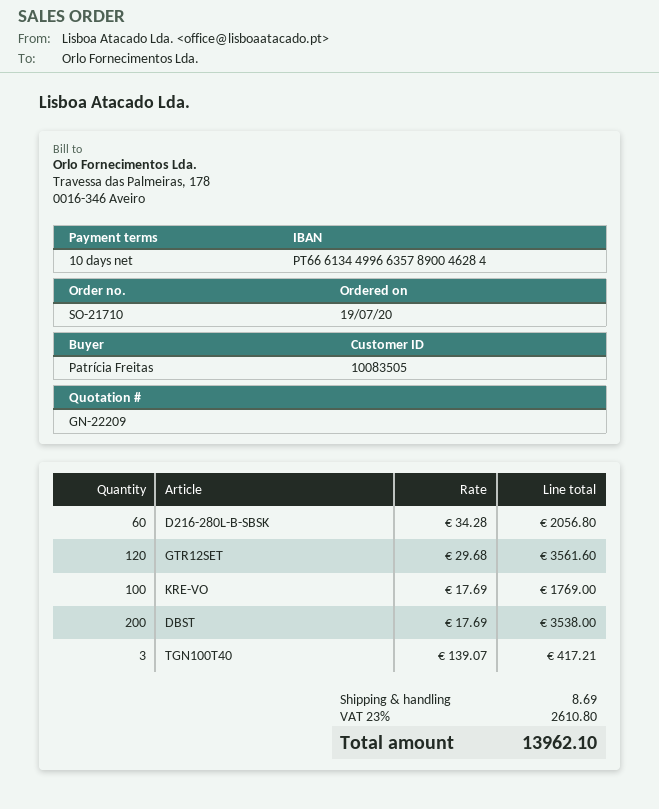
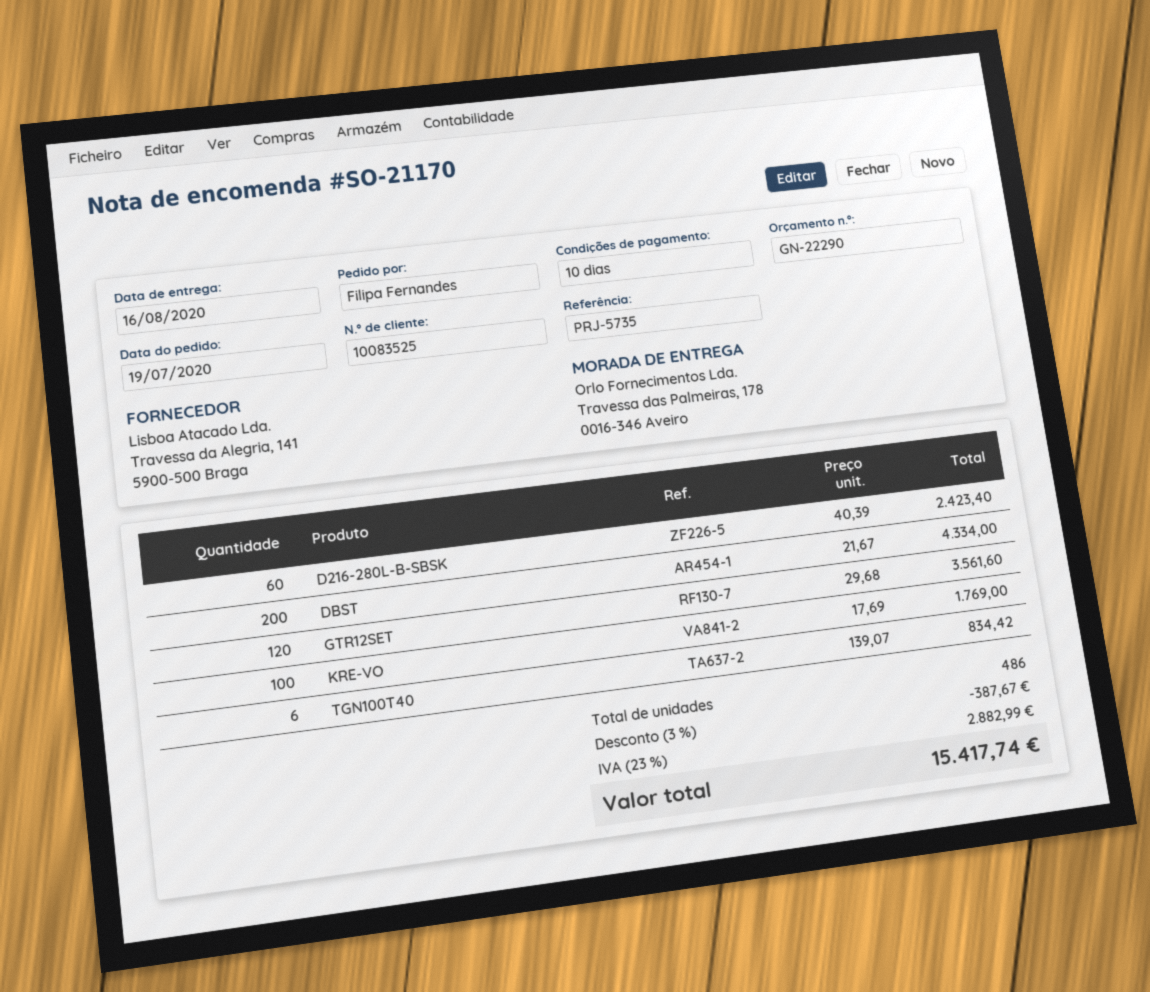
quote number: GN-22209 -> GN-22290
order number: SO-21710 -> SO-21170
customer number: 10083505 -> 10083525
ordered by: Patrícia Freitas -> Filipa Fernandes
D216-280L-B-SBSK: 60 x 34.28 = 2056.80 -> 60 x 40.39 = 2423.40
DBST: 200 x 17.69 = 3538.00 -> 200 x 21.67 = 4334.00
TGN100T40: 3 x 139.07 = 417.21 -> 6 x 139.07 = 834.42
discount: none -> 3% = 387.67
shipping: 8.69 -> none
tax: 23% = 2610.80 -> 23% = 2882.99
total: 13962.10 -> 15417.74

